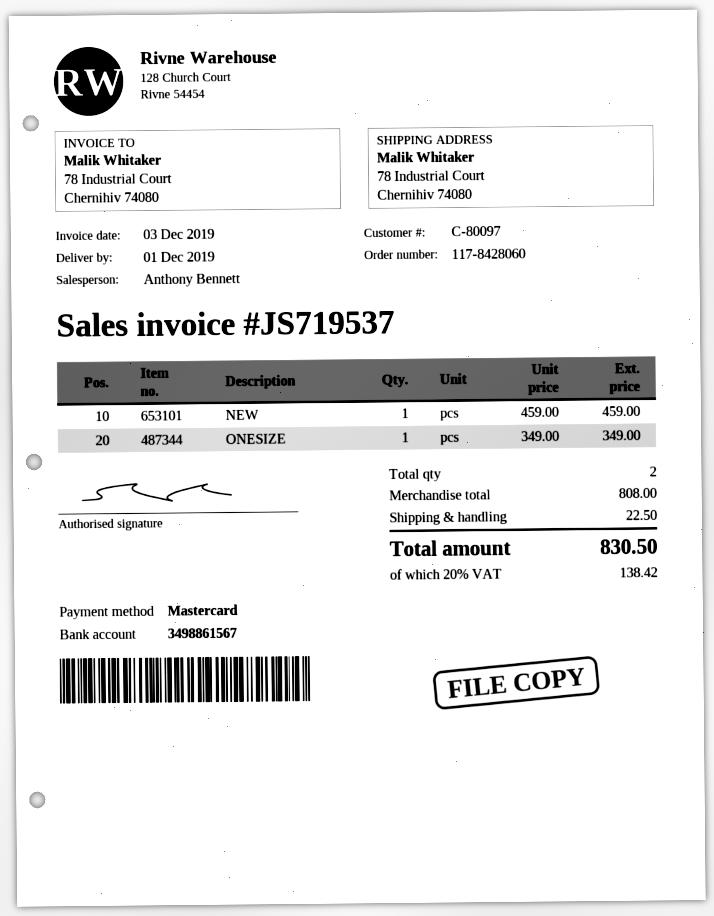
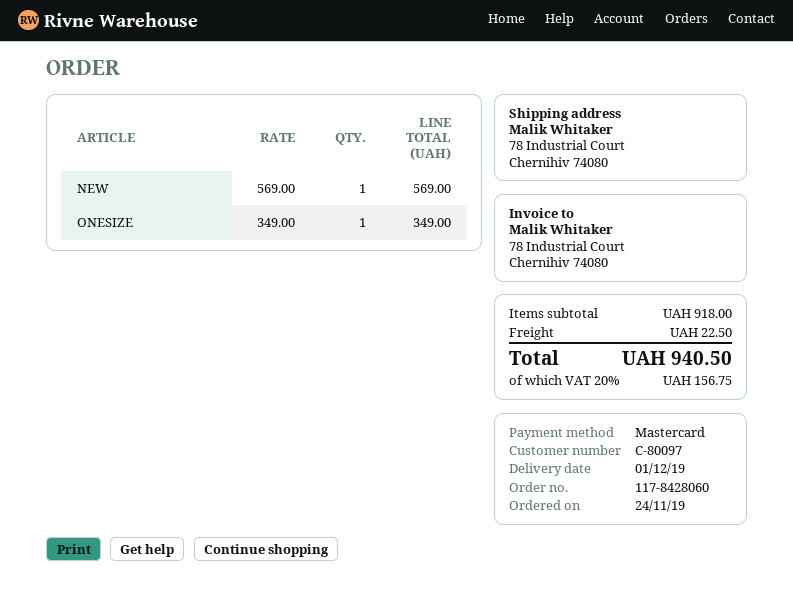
NEW: 1 x 459.00 = 459.00 -> 1 x 569.00 = 569.00
subtotal: 808.00 -> 918.00
tax: 20% = 138.42 -> 20% = 156.75
total: 830.50 -> 940.50

